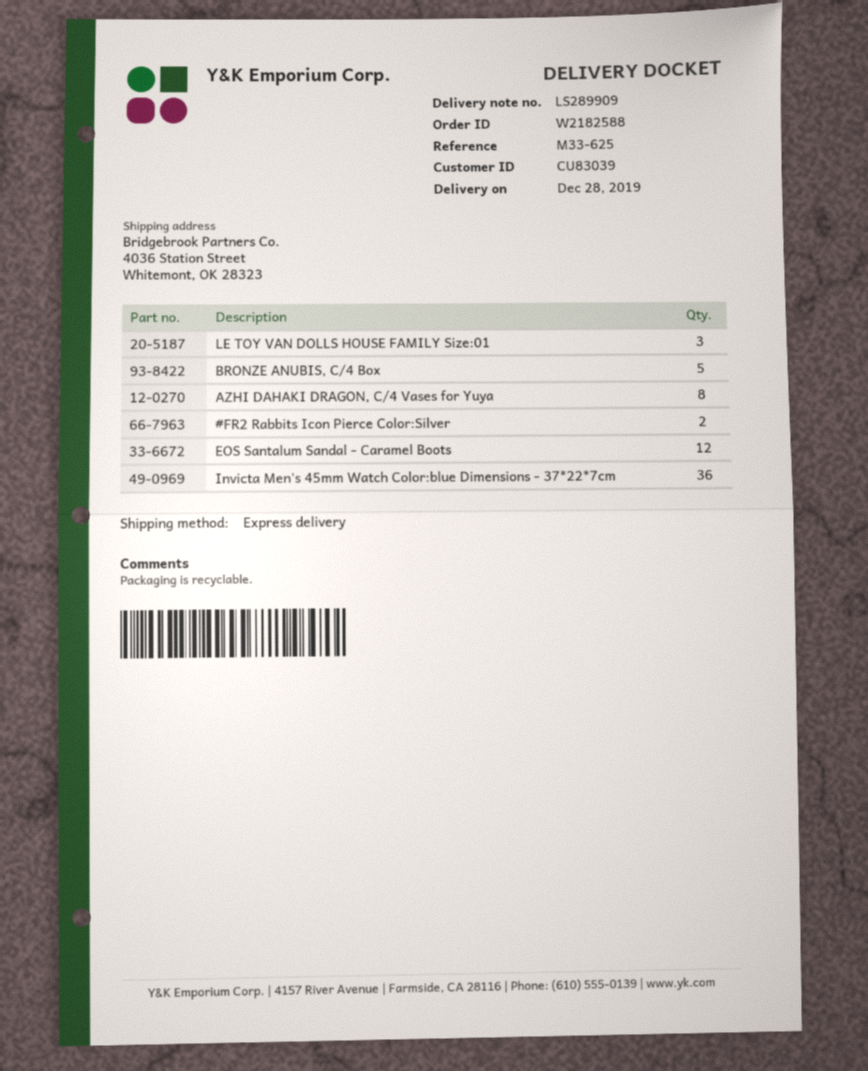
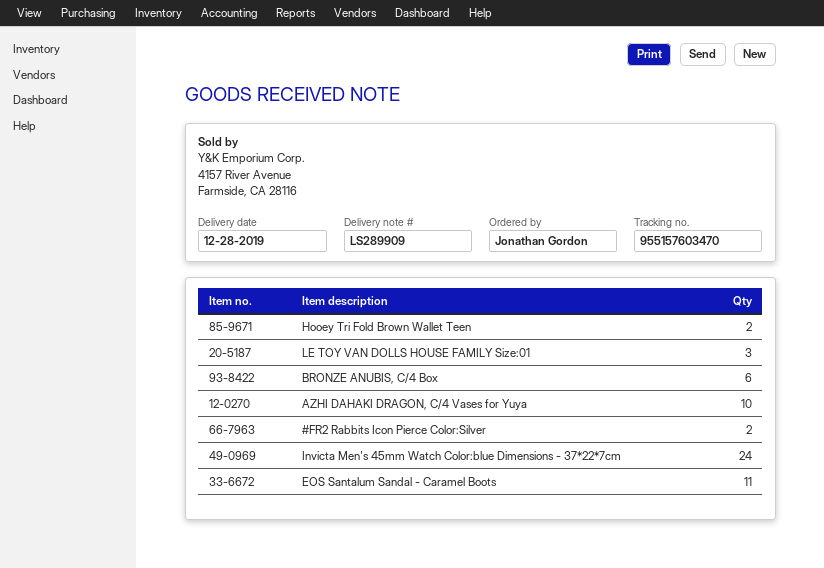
BRONZE ANUBIS, C/4 Box: 5 -> 6
AZHI DAHAKI DRAGON, C/4 Vases for Yuya: 8 -> 10
EOS Santalum Sandal - Caramel Boots: 12 -> 11
Invicta Men's 45mm Watch Color:blue Dimensions - 37*22*7cm: 36 -> 24
Hooey Tri Fold Brown Wallet Teen: none -> 2

